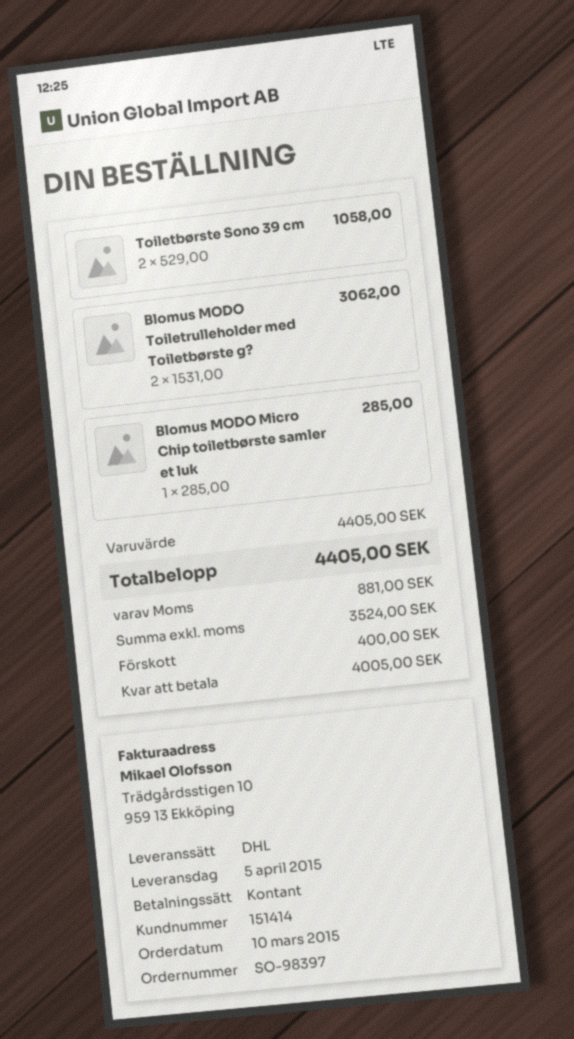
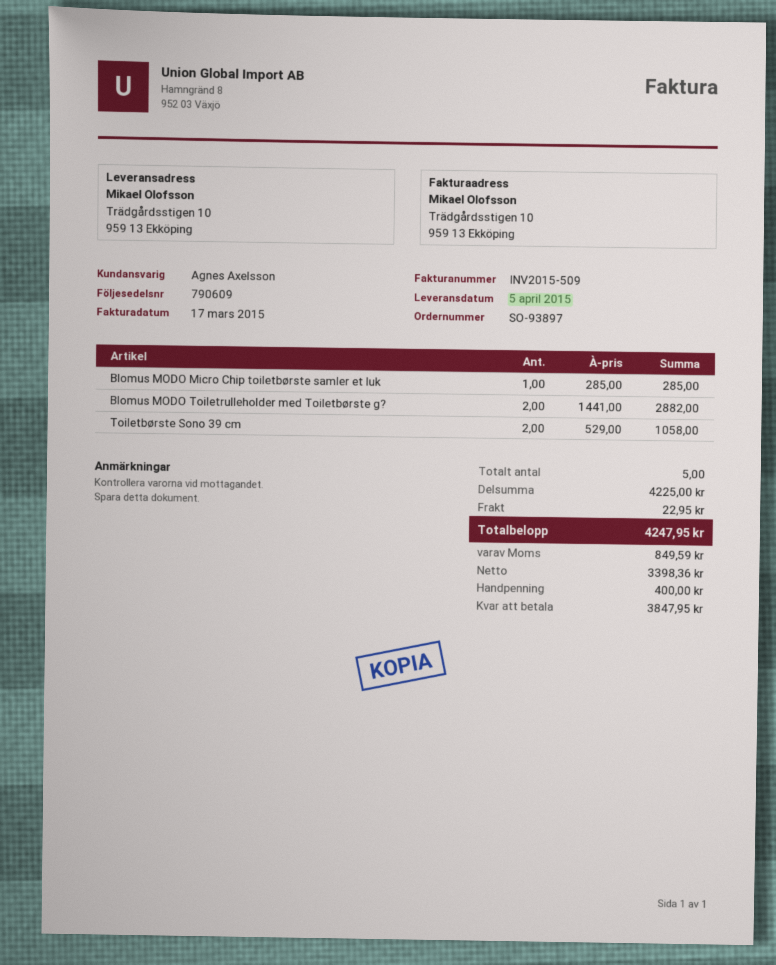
order number: SO-98397 -> SO-93897
Blomus MODO Toiletrulleholder med Toiletbørste g?: 2 x 1531.00 = 3062.00 -> 2 x 1441.00 = 2882.00
subtotal: 4405.00 -> 4225.00
shipping: none -> 22.95
net: 3524.00 -> 3398.36
tax: 881.00 -> 849.59
total: 4405.00 -> 4247.95
balance: 4005.00 -> 3847.95

